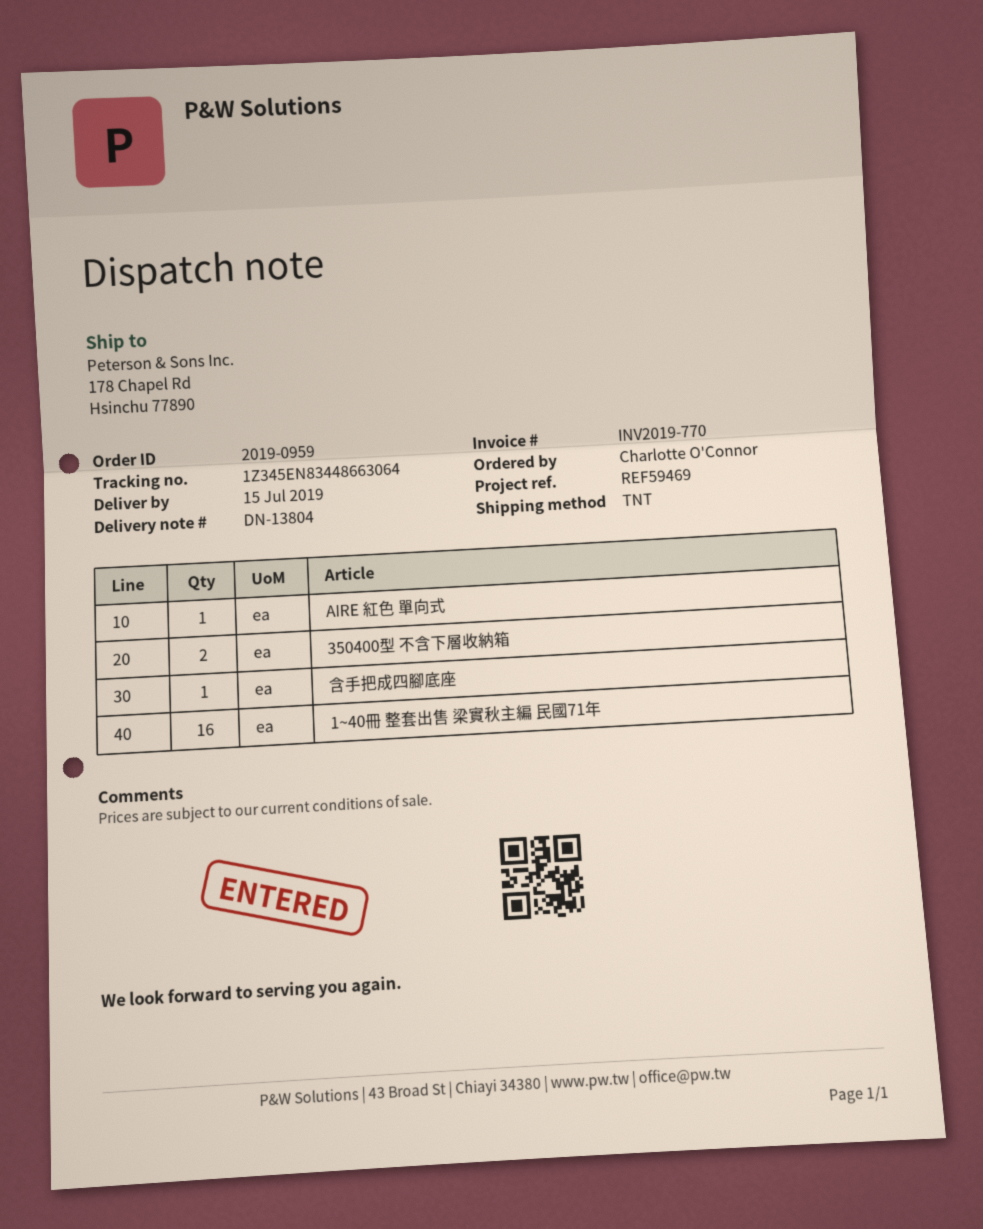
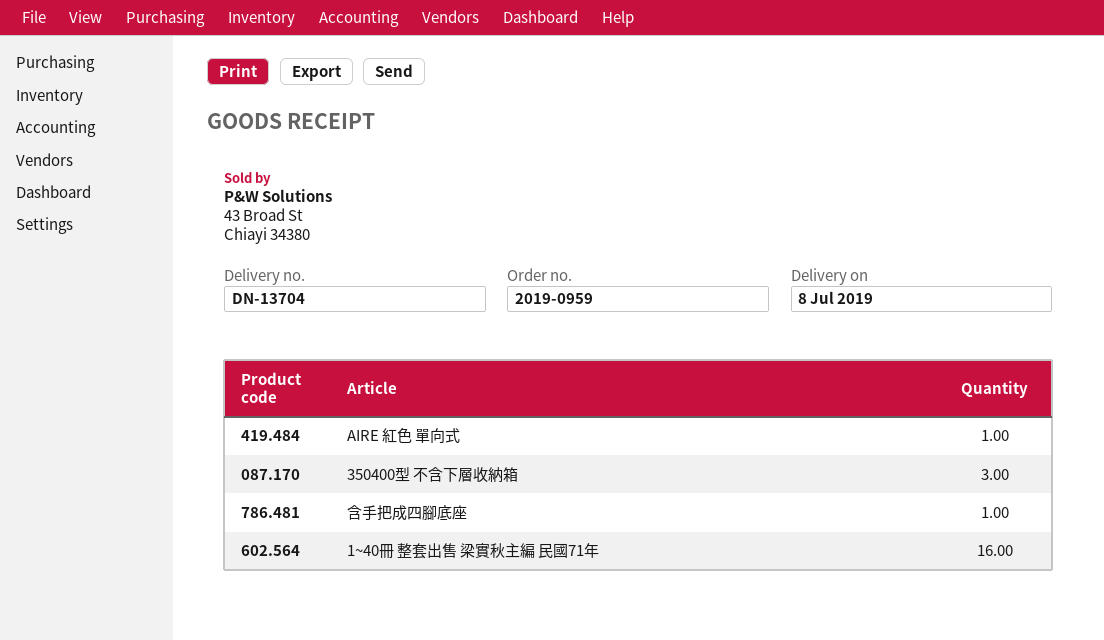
delivery note number: DN-13804 -> DN-13704
delivery date: 2019-07-15 -> 2019-07-08
350400型 不含下層收納箱: 2 -> 3

